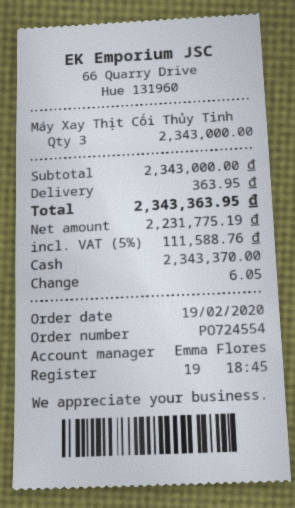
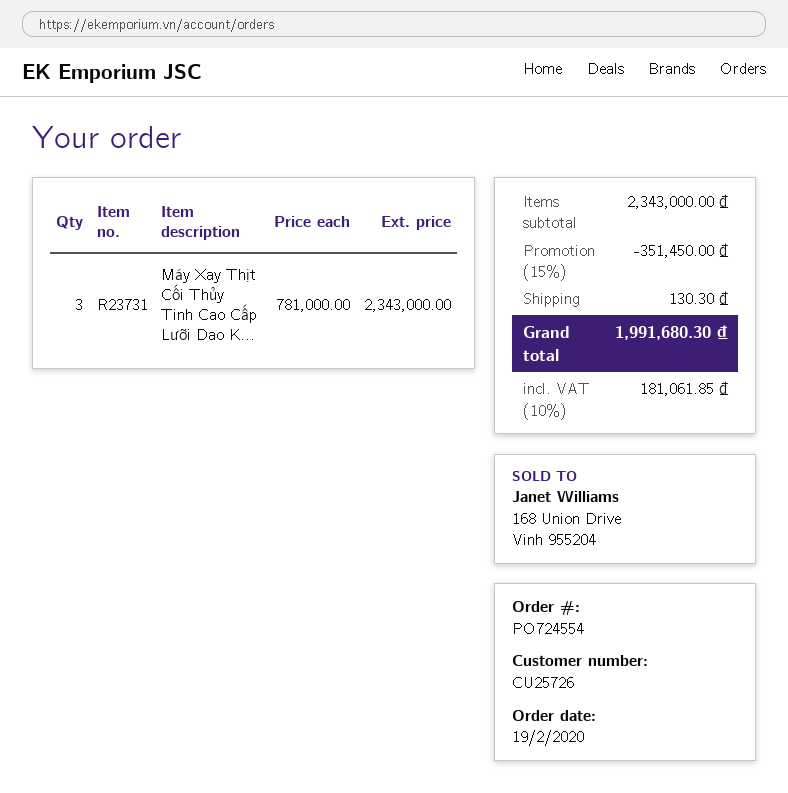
discount: none -> 15% = 351450.00
shipping: 363.95 -> 130.30
tax: 5% = 111588.76 -> 10% = 181061.85
total: 2343363.95 -> 1991680.30

